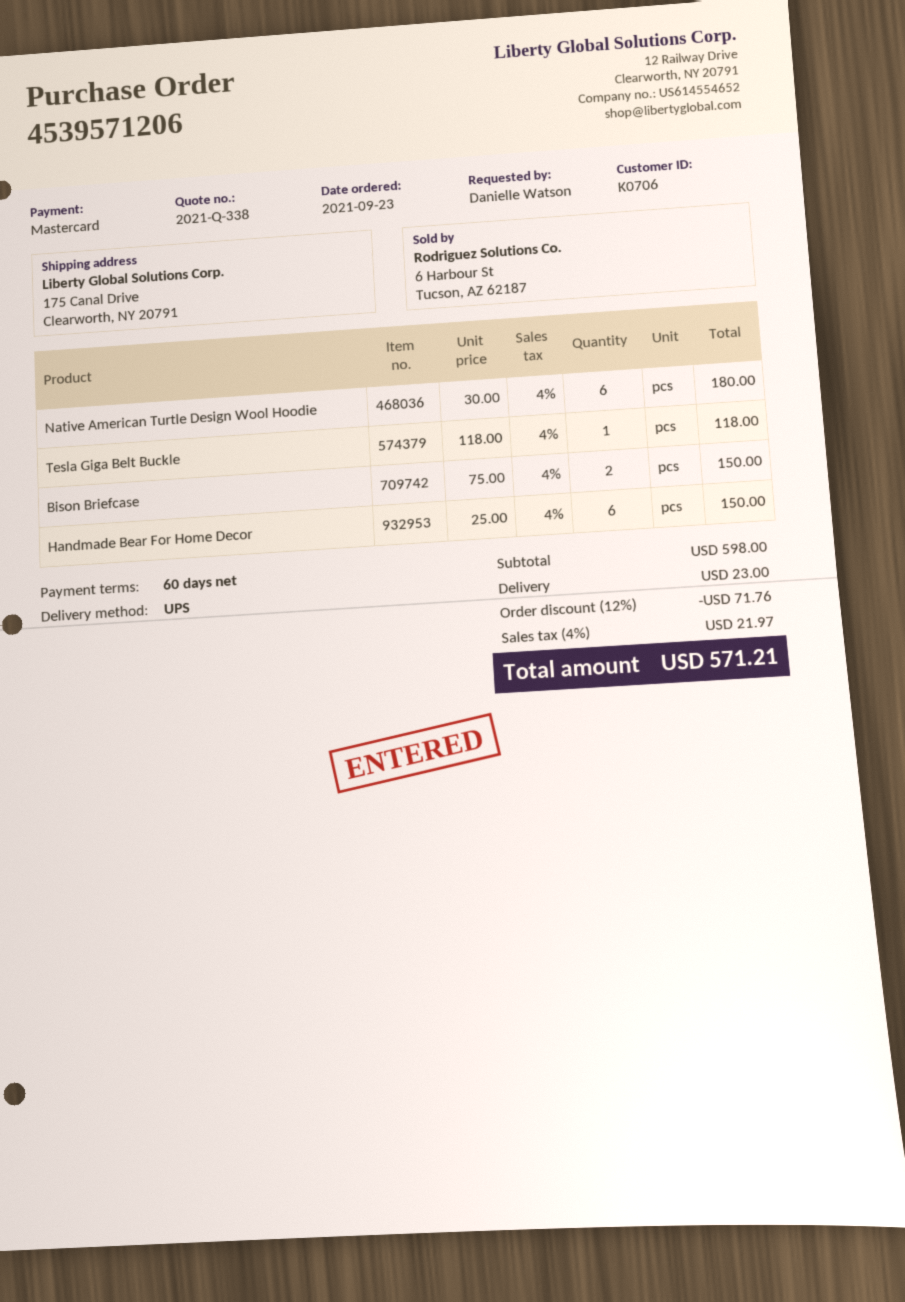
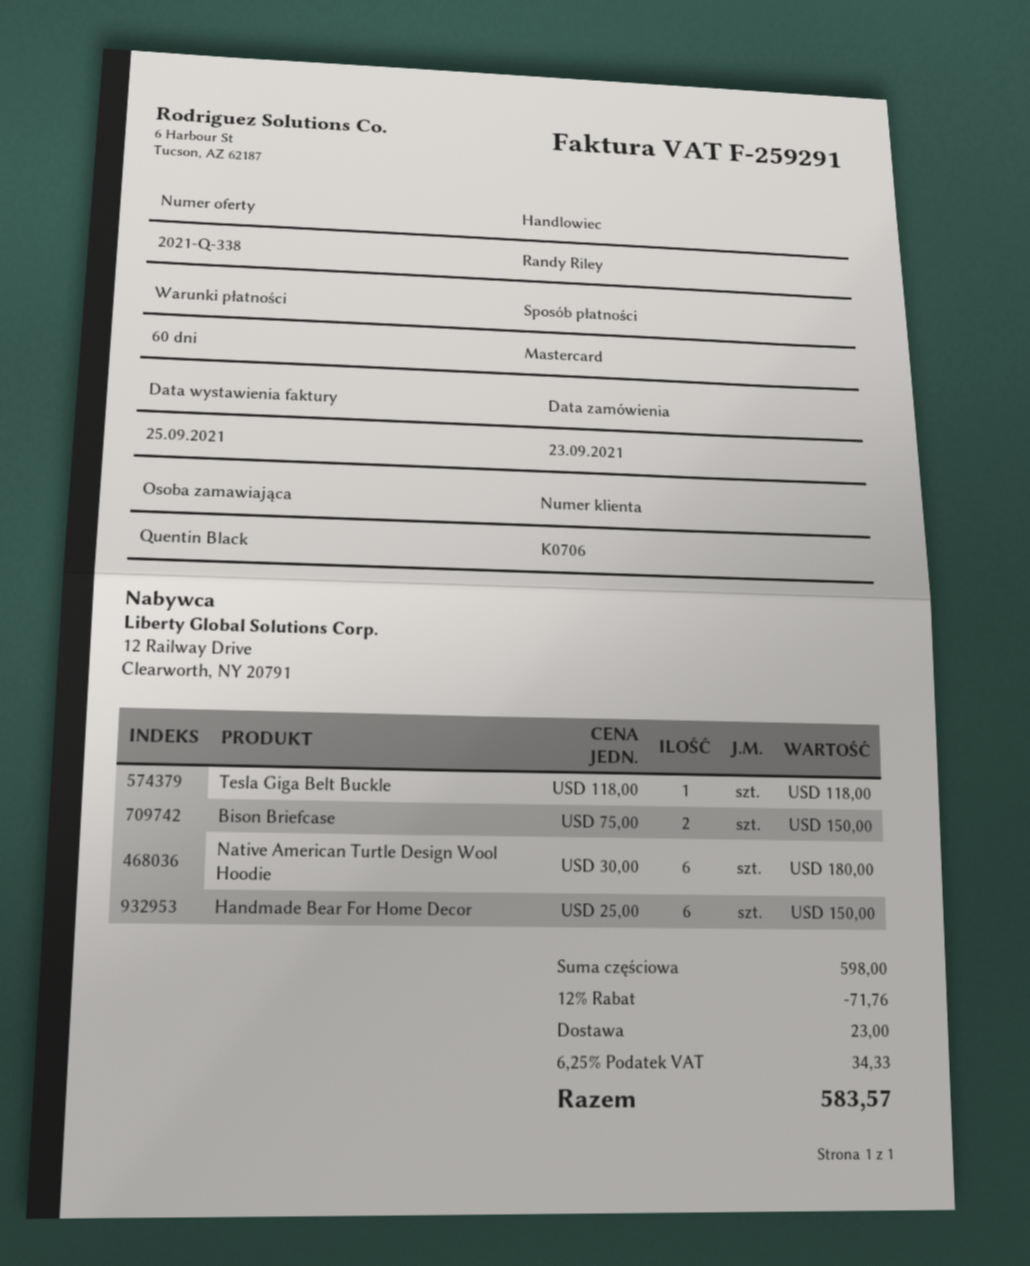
ordered by: Danielle Watson -> Quentin Black
tax: 4% = 21.97 -> 6.25% = 34.33
total: 571.21 -> 583.57

